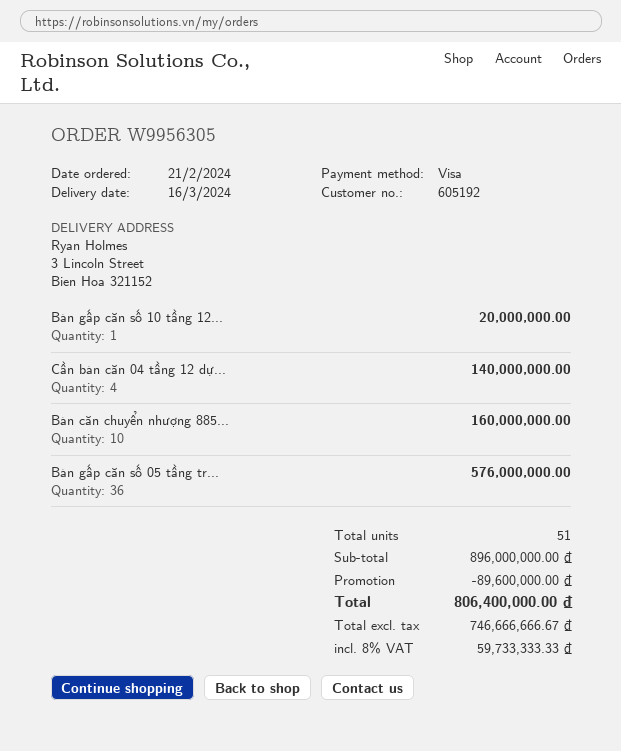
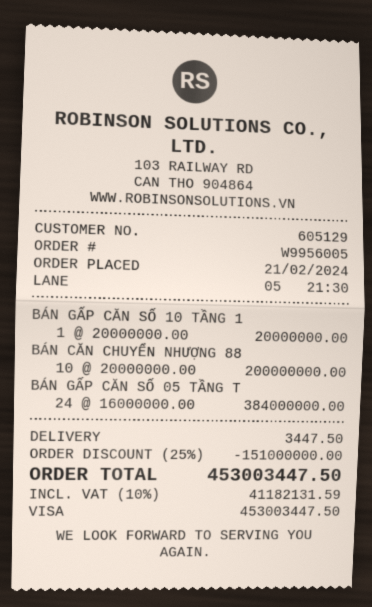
order number: W9956305 -> W9956005
customer number: 605192 -> 605129
Cần bán căn 04 tầng 12 dự...: 4 for 140000000.00 -> none
Bán căn chuyển nhượng 885...: 10 for 160000000.00 -> 10 for 200000000.00
Bán gấp căn số 05 tầng tr...: 36 for 576000000.00 -> 24 for 384000000.00
discount: 89600000.00 -> 151000000.00
shipping: none -> 3447.50
tax: 8% = 59733333.33 -> 10% = 41182131.59
total: 806400000.00 -> 453003447.50

